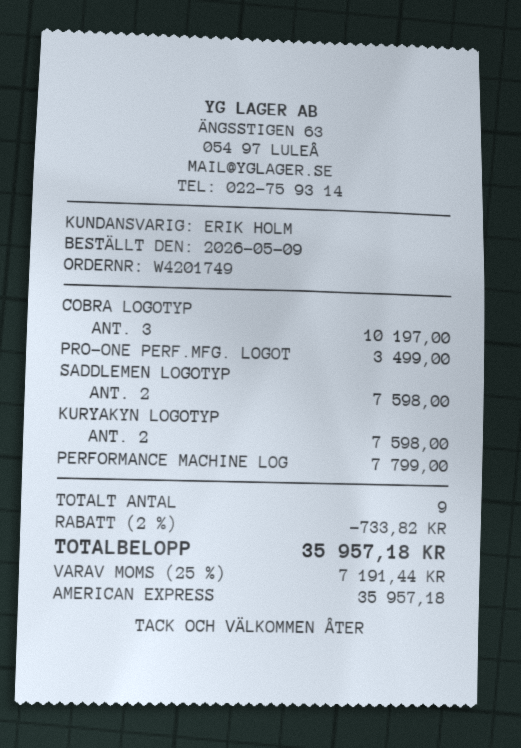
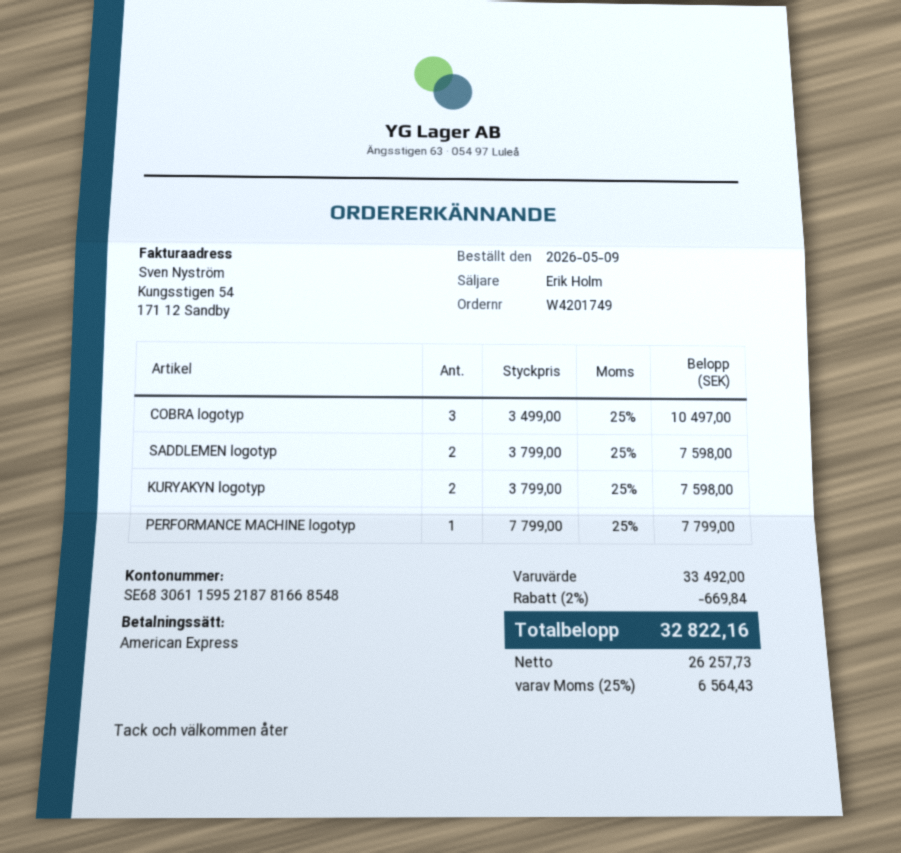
COBRA LOGOTYP: 3 for 10197.00 -> 3 for 10497.00
PRO-ONE PERF.MFG. LOGOT: 1 for 3499.00 -> none
discount: 2% = 733.82 -> 2% = 669.84
tax: 25% = 7191.44 -> 25% = 6564.43
total: 35957.18 -> 32822.16

